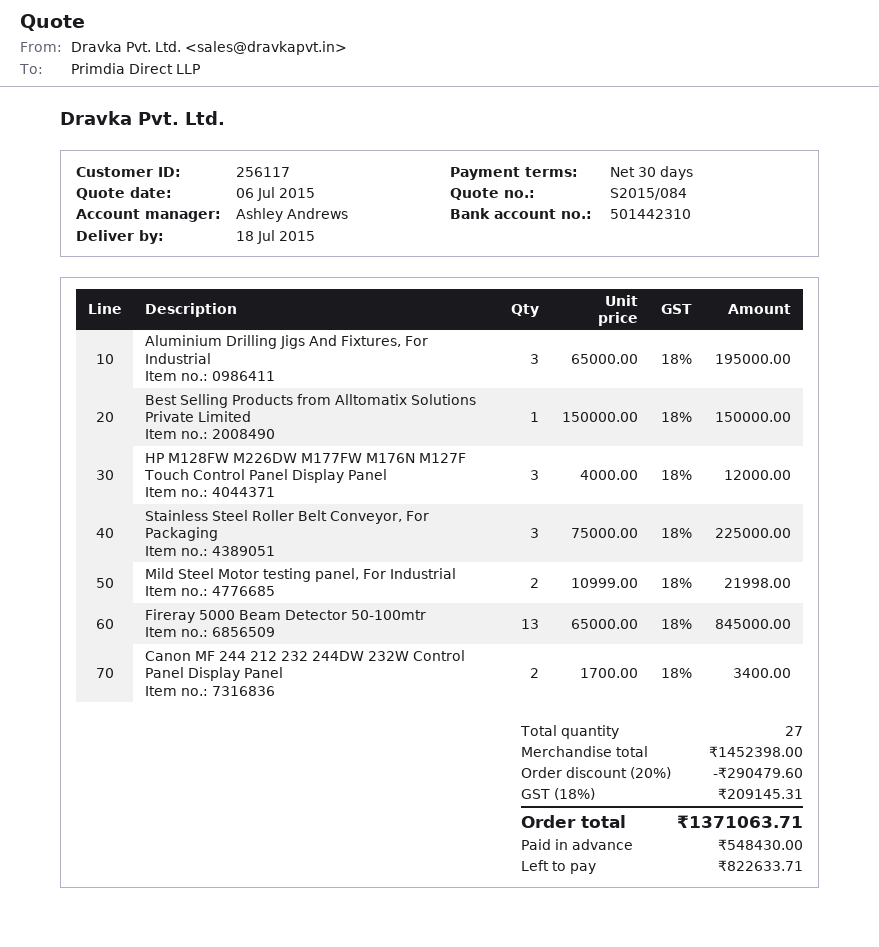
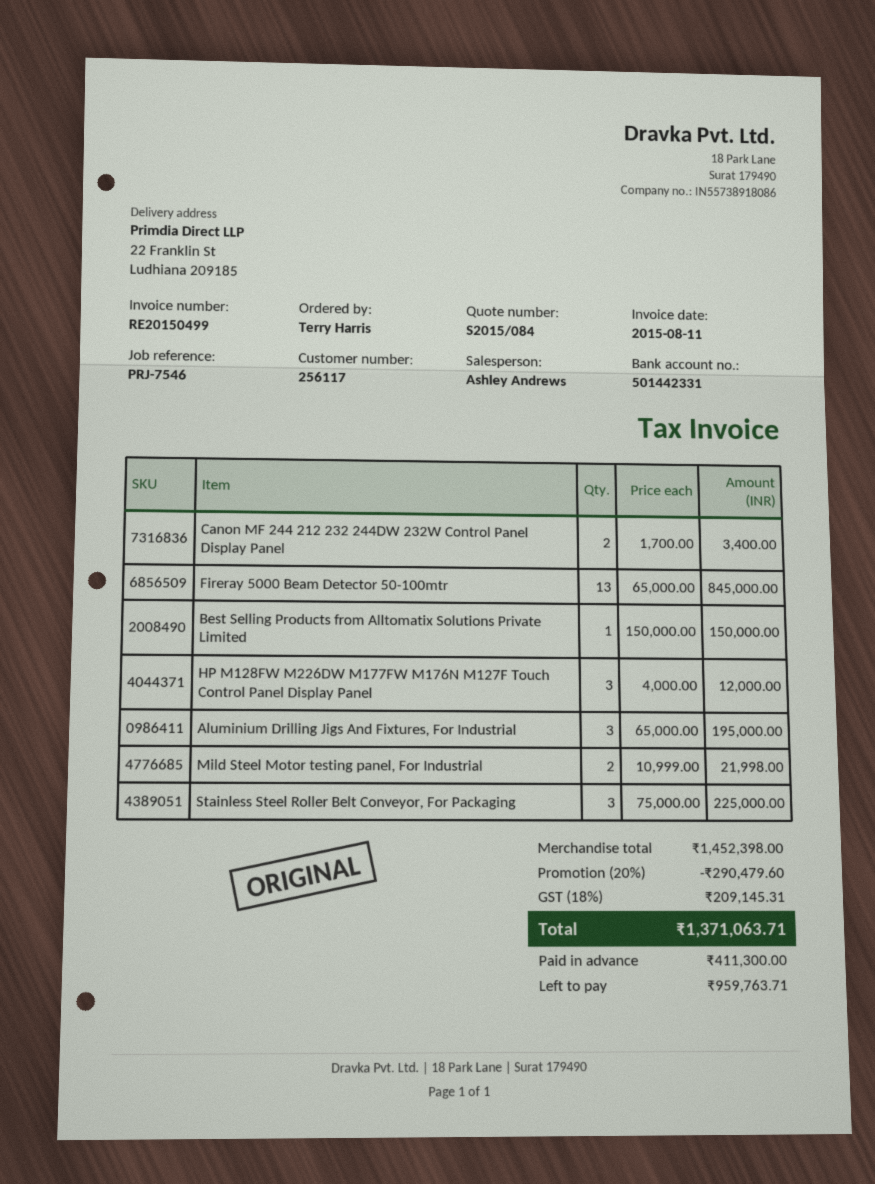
bank account: 501442310 -> 501442331
deposit: 548430.00 -> 411300.00
balance: 822633.71 -> 959763.71

